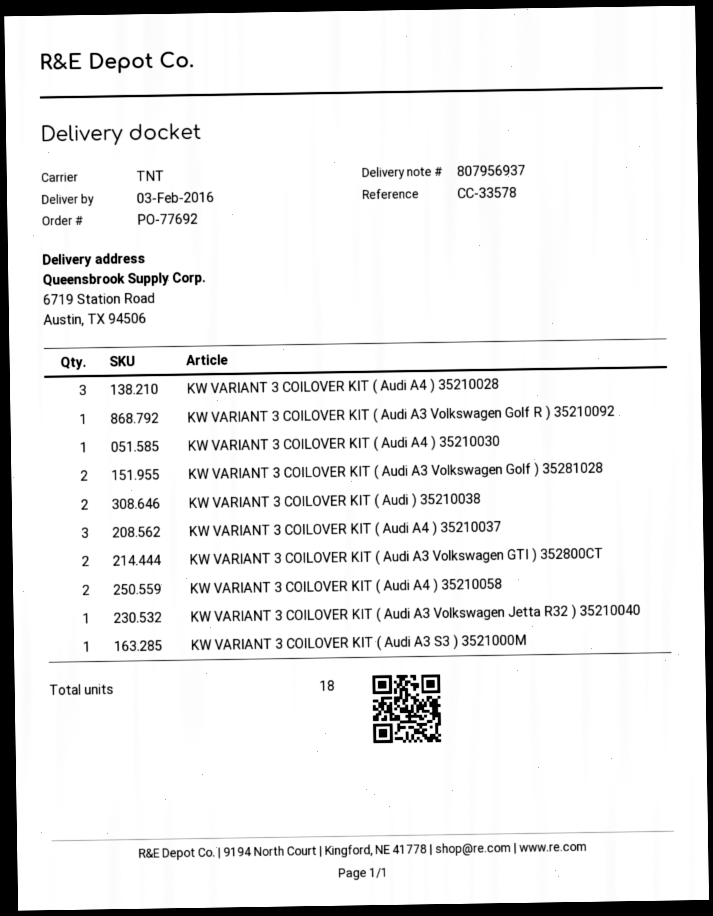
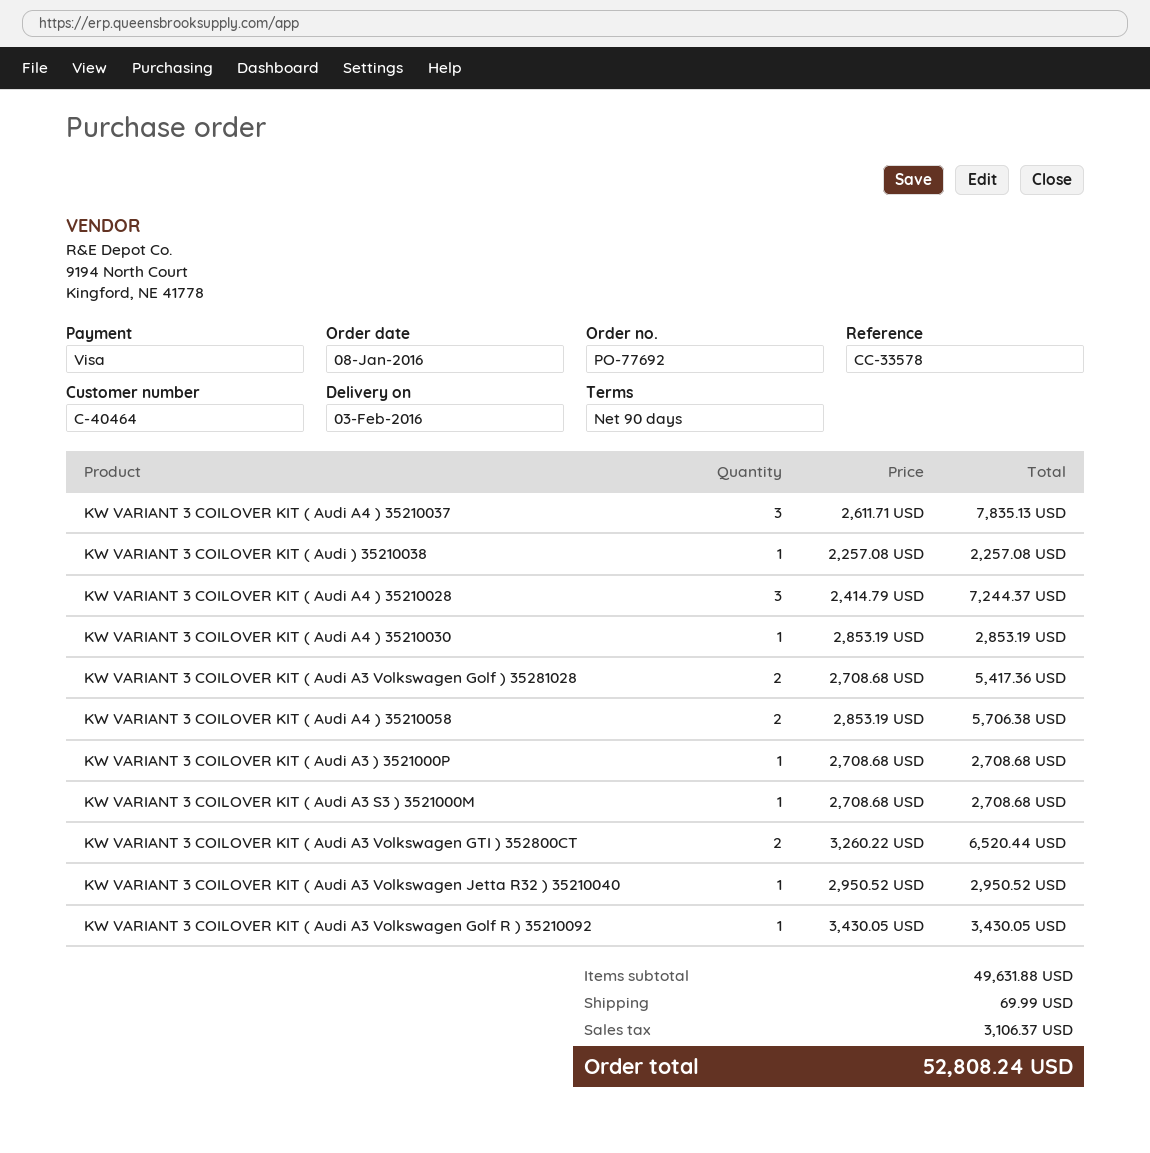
KW VARIANT 3 COILOVER KIT ( Audi ) 35210038: 2 -> 1
KW VARIANT 3 COILOVER KIT ( Audi A3 ) 3521000P: none -> 1

